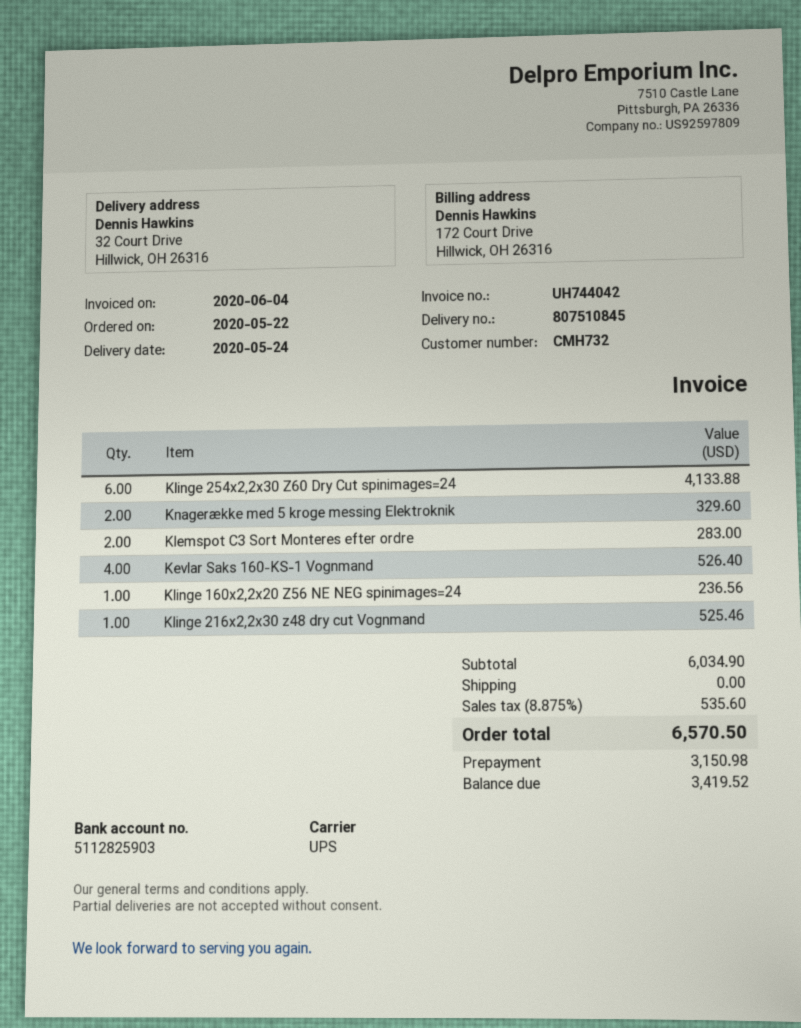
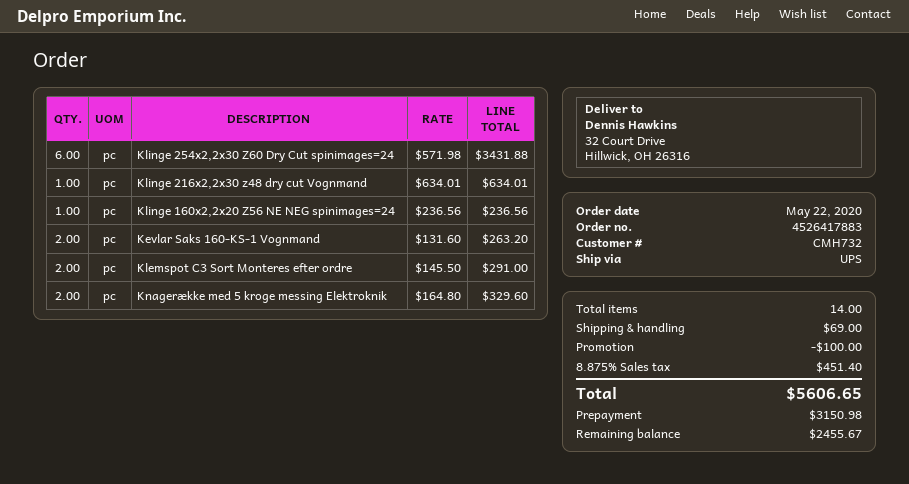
Klinge 254x2,2x30 Z60 Dry Cut spinimages=24: 6 for 4133.88 -> 6 for 3431.88
Klemspot C3 Sort Monteres efter ordre: 2 for 283.00 -> 2 for 291.00
Kevlar Saks 160-KS-1 Vognmand: 4 for 526.40 -> 2 for 263.20
Klinge 216x2,2x30 z48 dry cut Vognmand: 1 for 525.46 -> 1 for 634.01
discount: none -> 100.00
shipping: 0.00 -> 69.00
tax: 8.875% = 535.60 -> 8.875% = 451.40
total: 6570.50 -> 5606.65
balance: 3419.52 -> 2455.67

